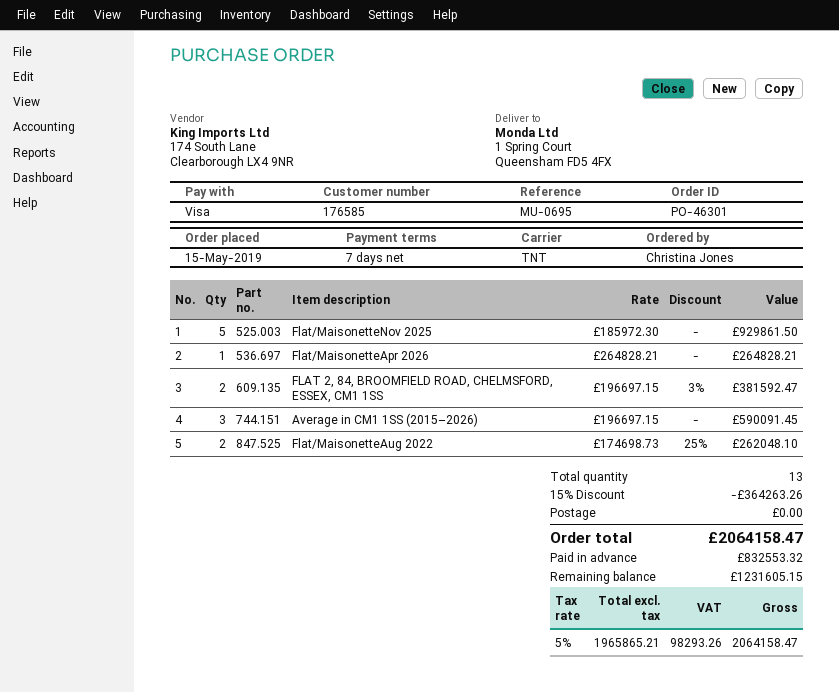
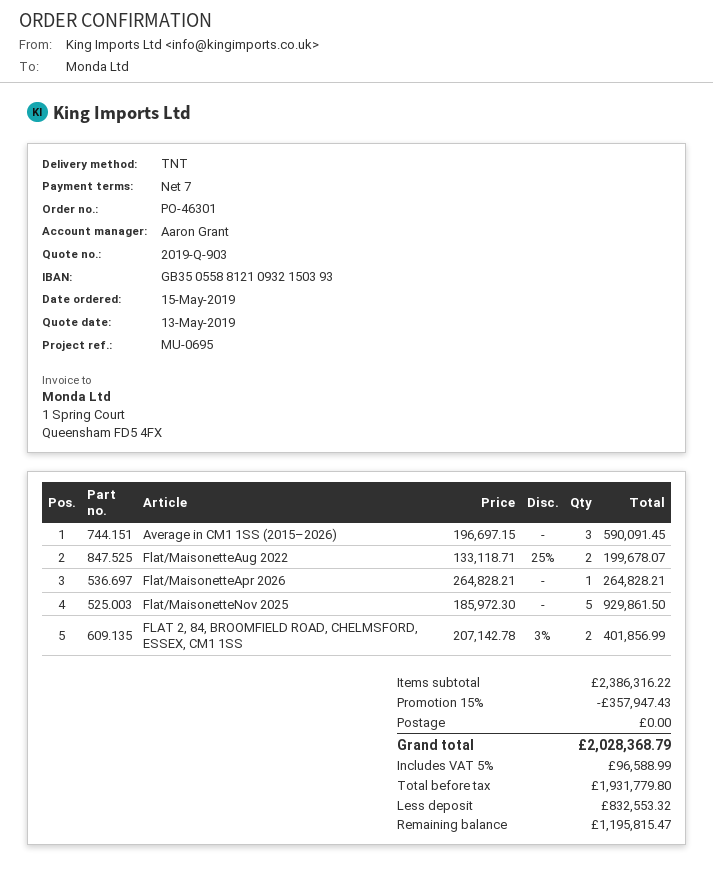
FLAT 2, 84, BROOMFIELD ROAD, CHELMSFORD, ESSEX, CM1 1SS: 2 x 196697.15 - 3% = 381592.47 -> 2 x 207142.78 - 3% = 401856.99
Flat/MaisonetteAug 2022: 2 x 174698.73 - 25% = 262048.10 -> 2 x 133118.71 - 25% = 199678.07
discount: 15% = 364263.26 -> 15% = 357947.43
net: 1965865.21 -> 1931779.80
tax: 5% = 98293.26 -> 5% = 96588.99
total: 2064158.47 -> 2028368.79
balance: 1231605.15 -> 1195815.47

